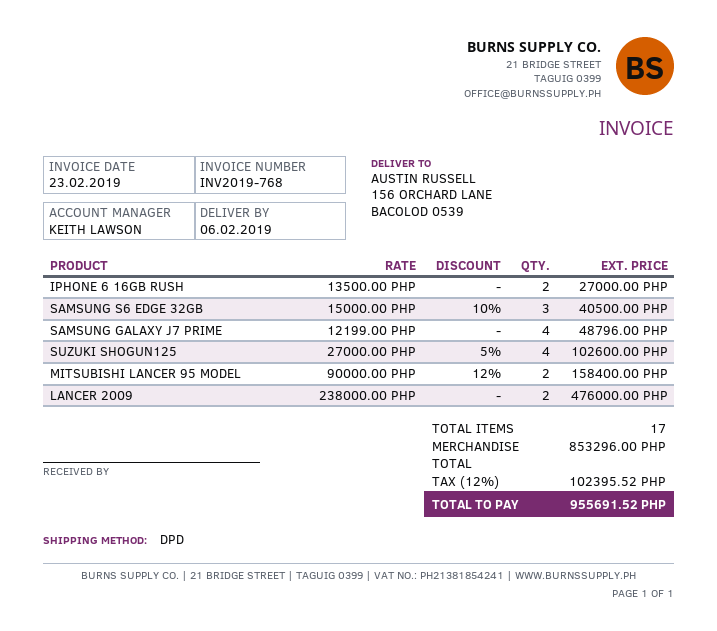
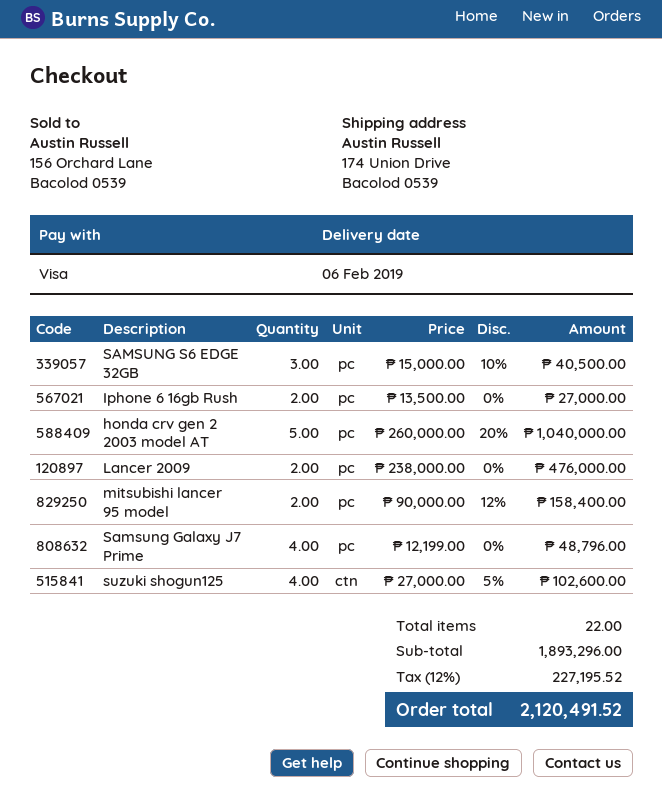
ship to: 156 ORCHARD LANE, BACOLOD 0539 -> 174 Union Drive, Bacolod 0539
honda crv gen 2 2003 model AT: none -> 5 x 260000.00 - 20% = 1040000.00
total quantity: 17 -> 22
subtotal: 853296.00 -> 1893296.00
tax: 12% = 102395.52 -> 12% = 227195.52
total: 955691.52 -> 2120491.52

